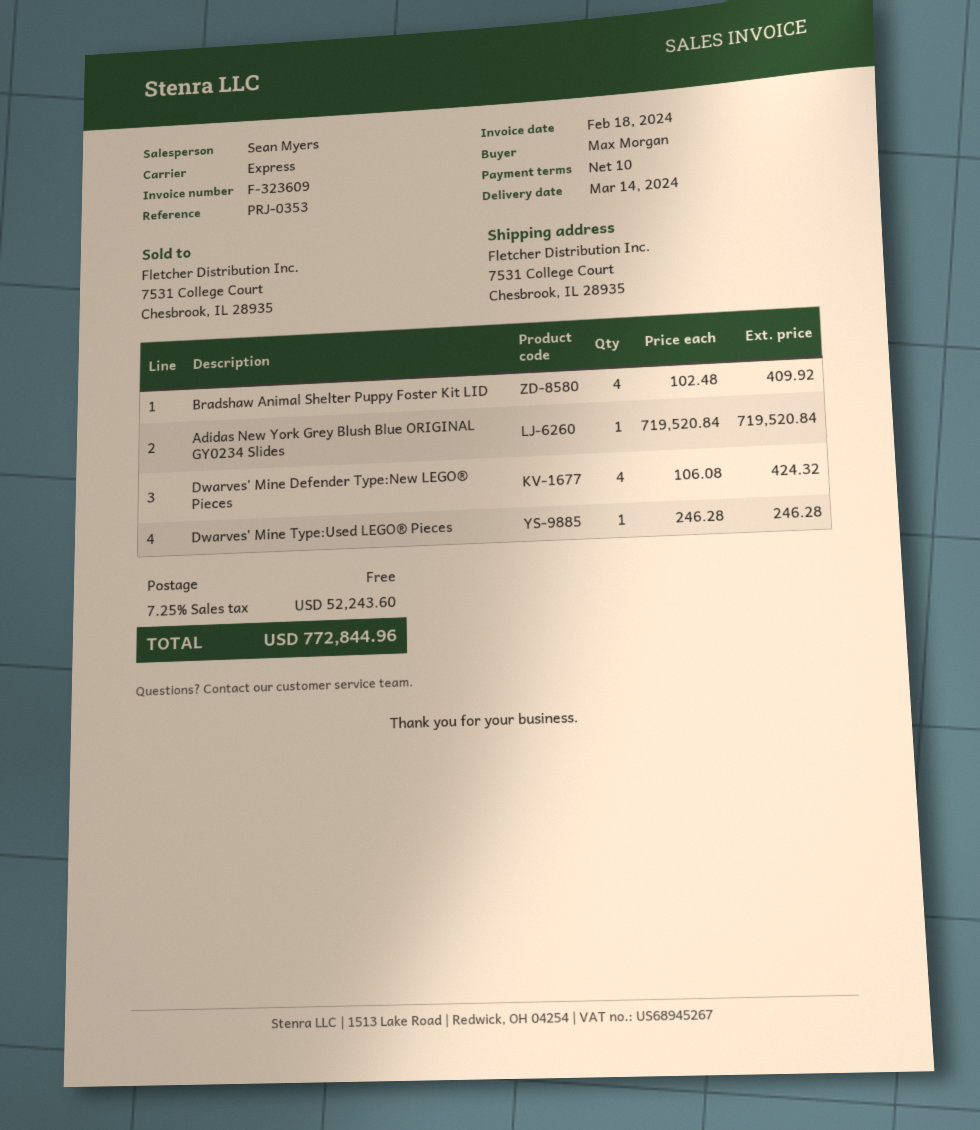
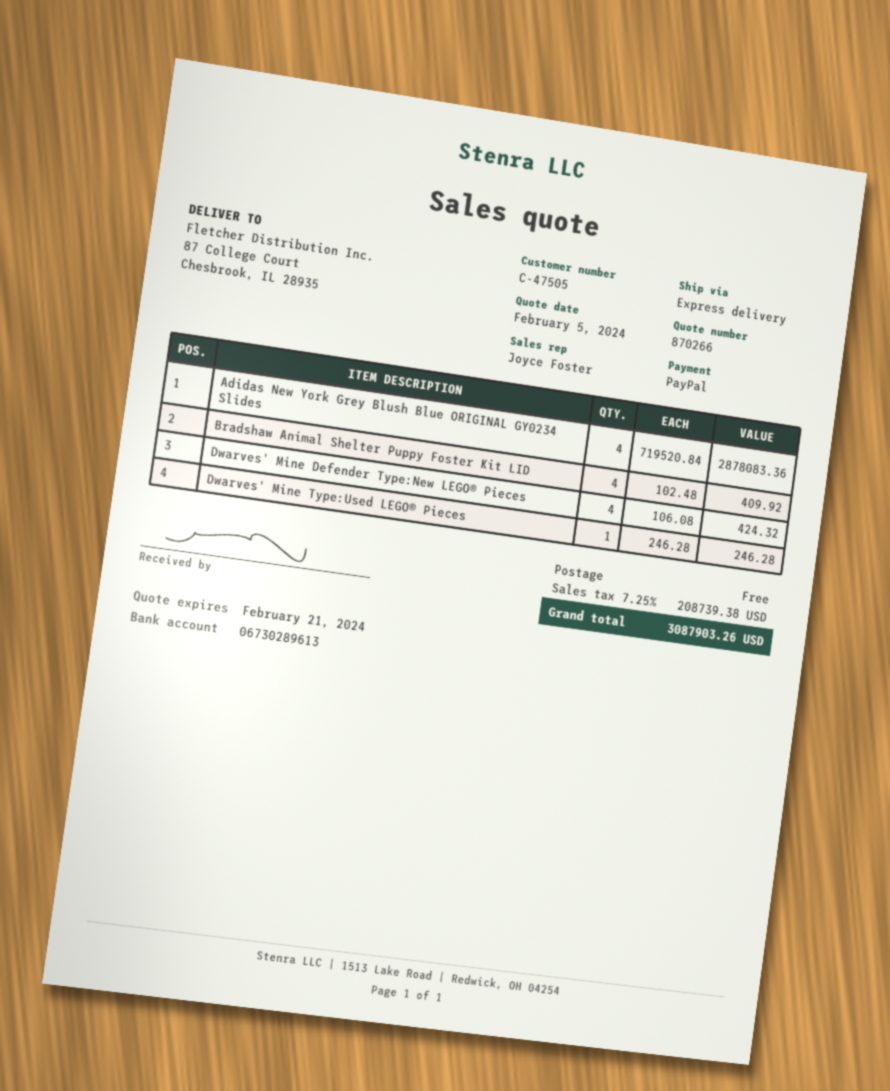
sales rep: Sean Myers -> Joyce Foster
ship to: 7531 College Court, Chesbrook, IL 28935 -> 87 College Court, Chesbrook, IL 28935
Adidas New York Grey Blush Blue ORIGINAL GY0234 Slides: 1 x 719520.84 = 719520.84 -> 4 x 719520.84 = 2878083.36
tax: 7.25% = 52243.60 -> 7.25% = 208739.38
total: 772844.96 -> 3087903.26

